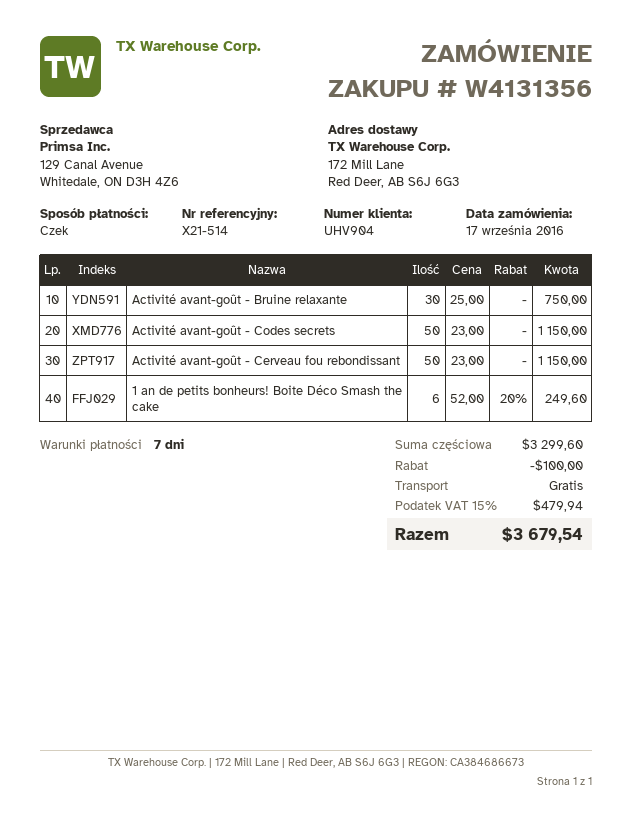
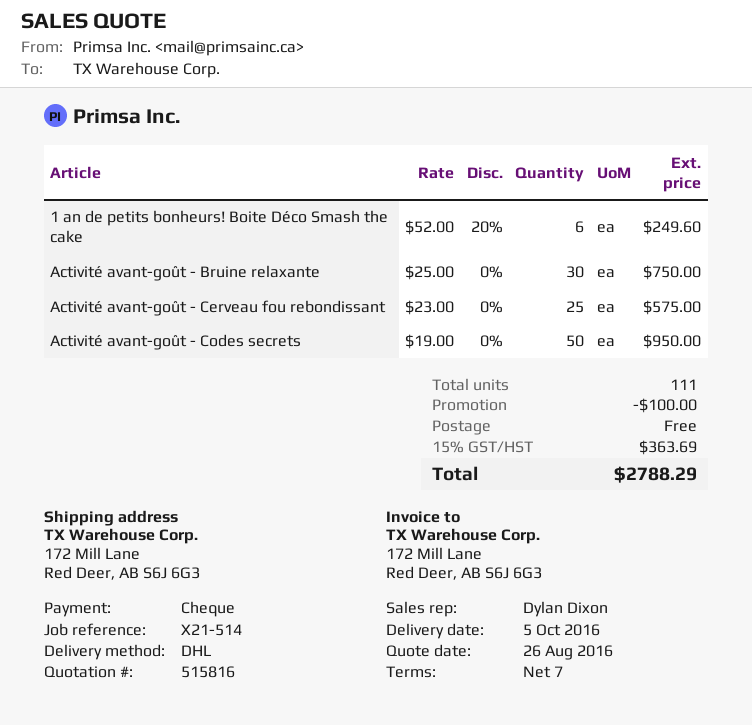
Activité avant-goût - Codes secrets: 50 x 23.00 = 1150.00 -> 50 x 19.00 = 950.00
Activité avant-goût - Cerveau fou rebondissant: 50 x 23.00 = 1150.00 -> 25 x 23.00 = 575.00
tax: 15% = 479.94 -> 15% = 363.69
total: 3679.54 -> 2788.29

